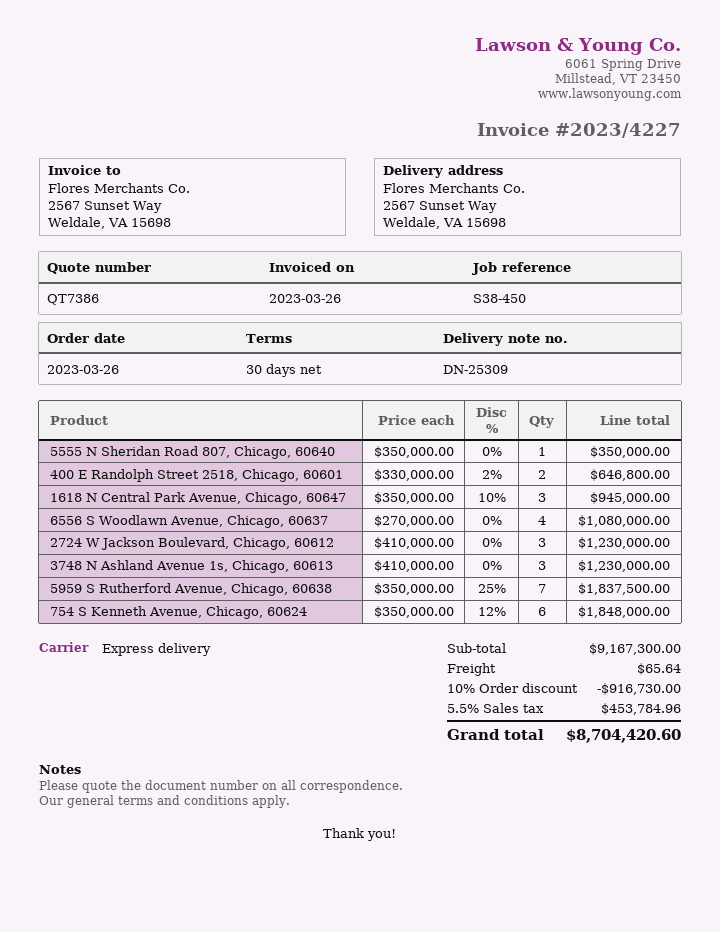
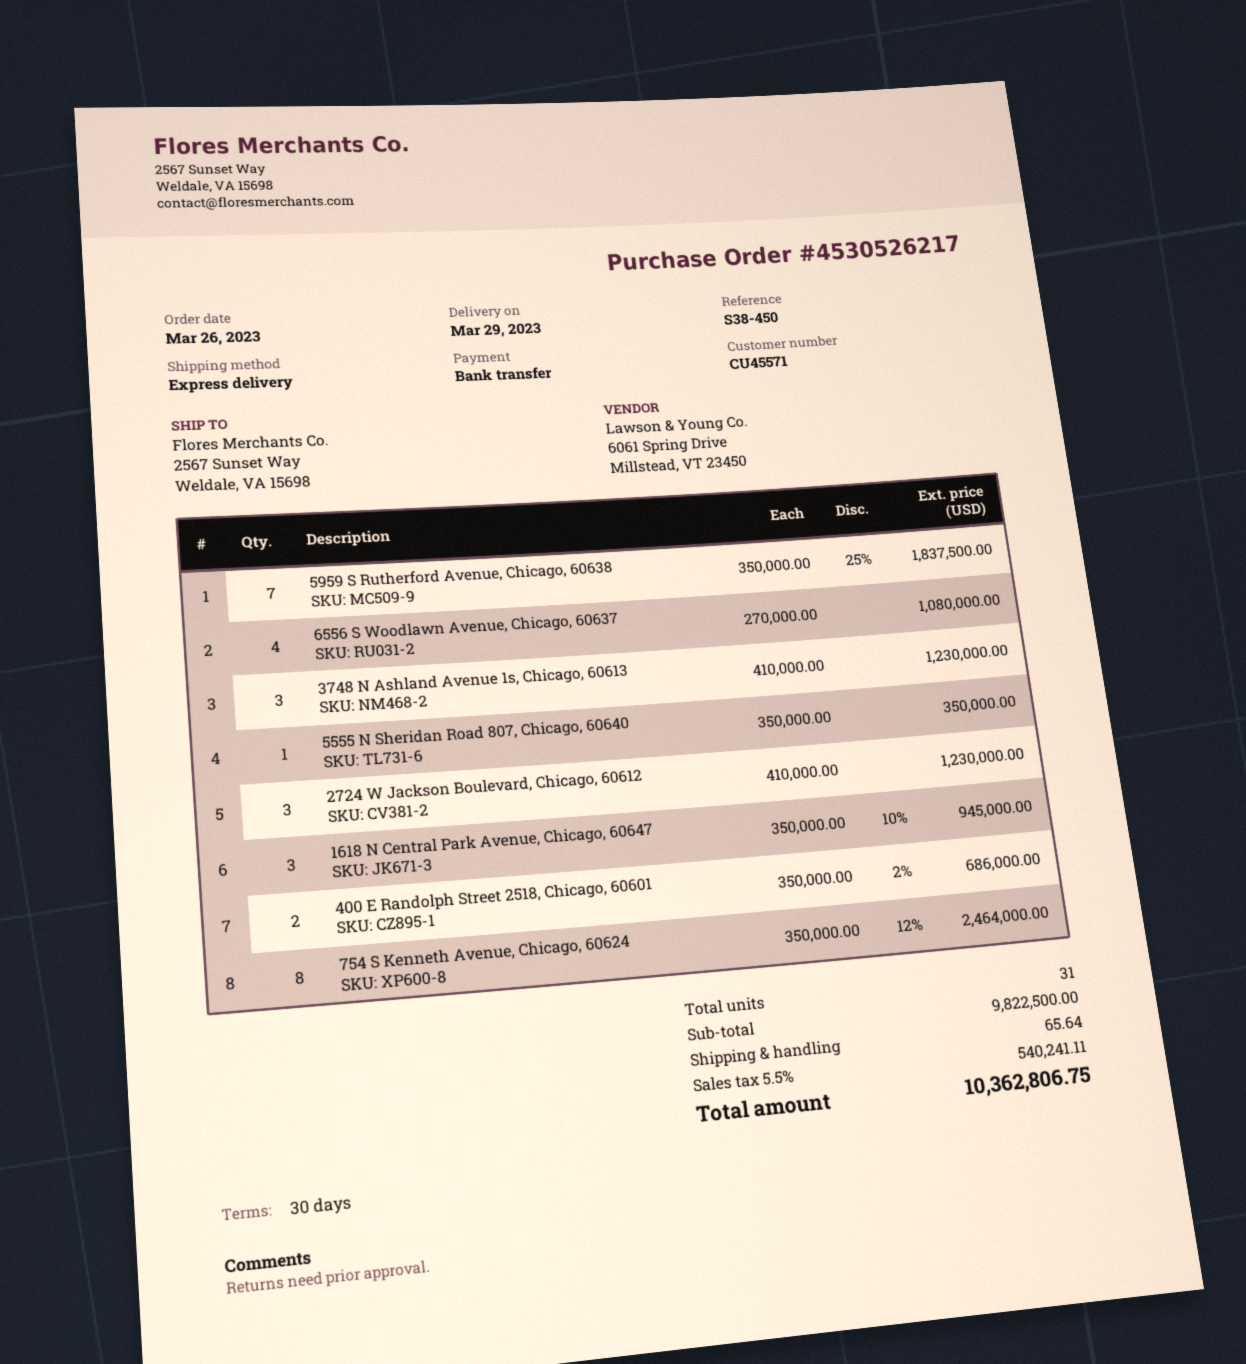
400 E Randolph Street 2518, Chicago, 60601: 2 x 330000.00 - 2% = 646800.00 -> 2 x 350000.00 - 2% = 686000.00
754 S Kenneth Avenue, Chicago, 60624: 6 x 350000.00 - 12% = 1848000.00 -> 8 x 350000.00 - 12% = 2464000.00
subtotal: 9167300.00 -> 9822500.00
discount: 10% = 916730.00 -> none
tax: 5.5% = 453784.96 -> 5.5% = 540241.11
total: 8704420.60 -> 10362806.75

